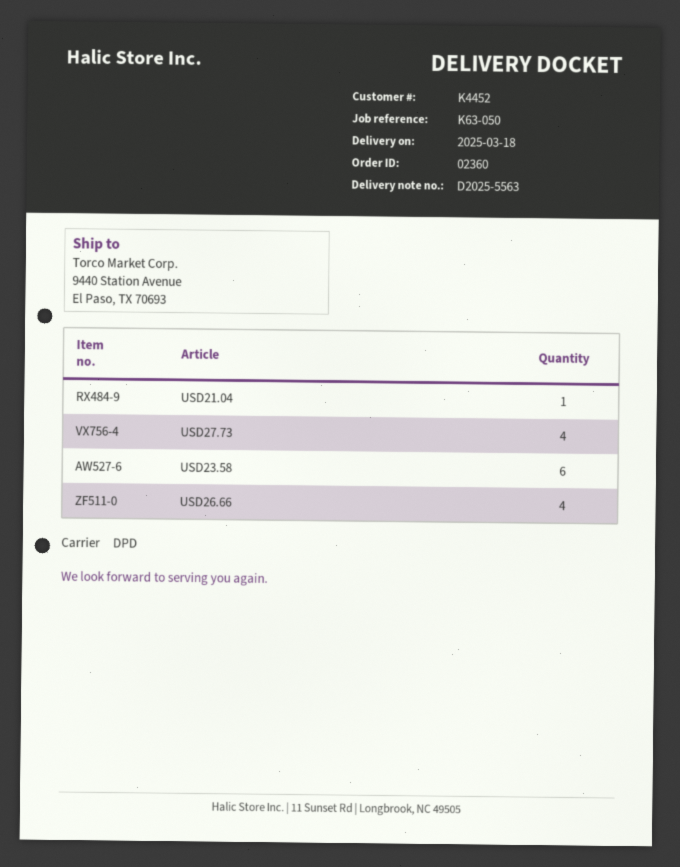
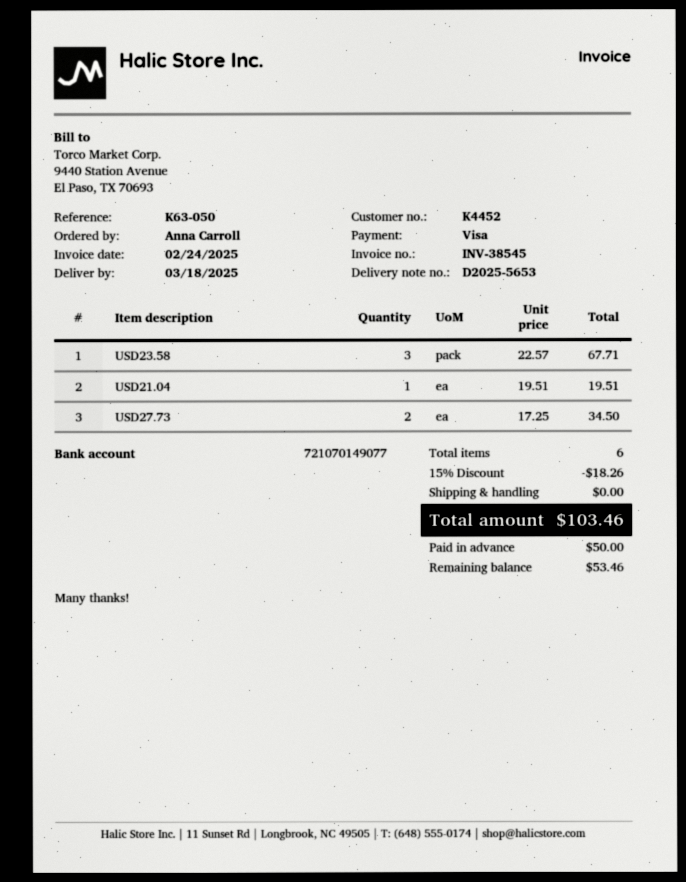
delivery note number: D2025-5563 -> D2025-5653
USD27.73: 4 -> 2
USD23.58: 6 -> 3
USD26.66: 4 -> none

